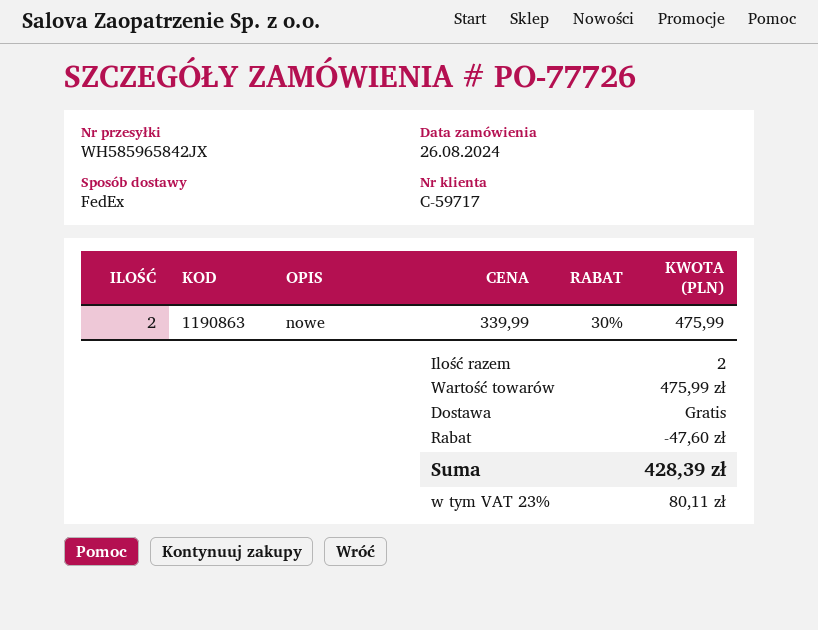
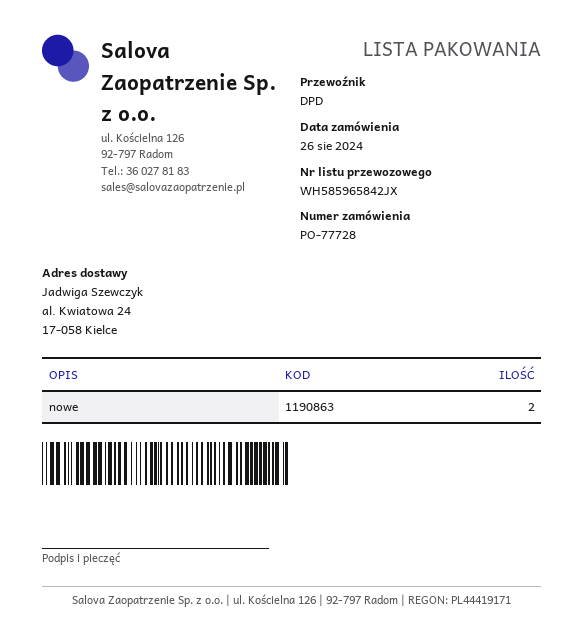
order number: PO-77726 -> PO-77728
shipping method: FedEx -> DPD

